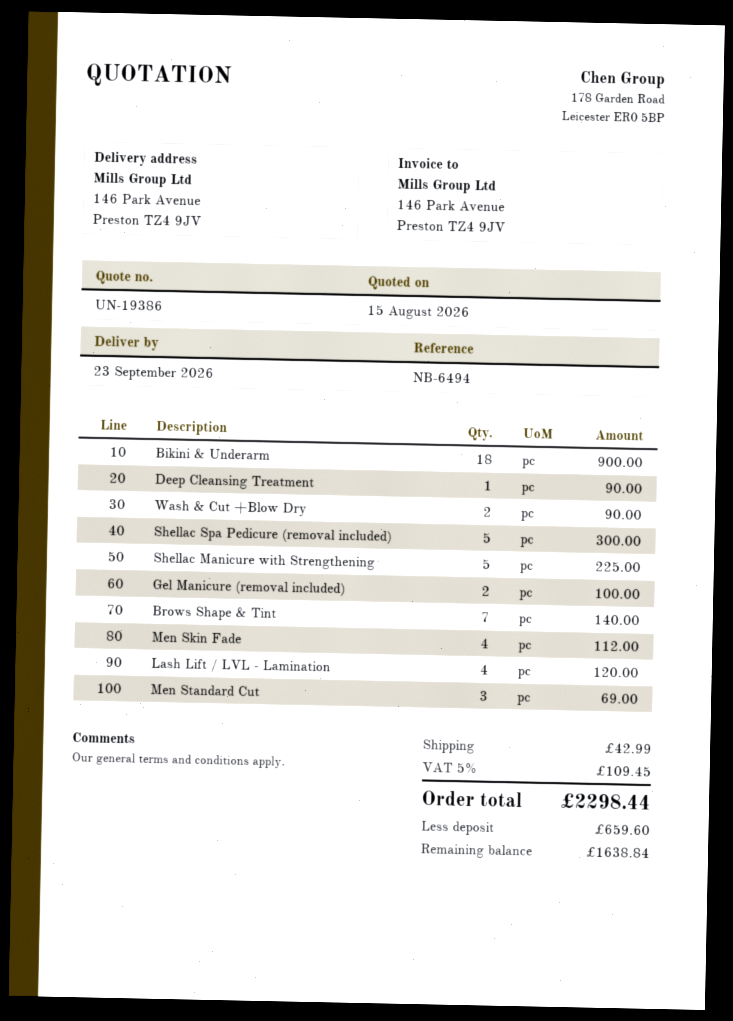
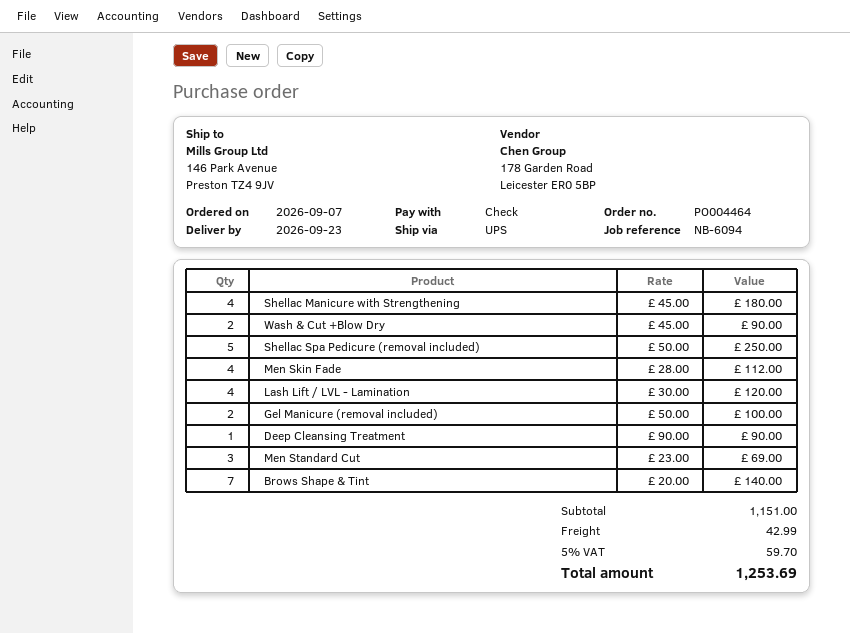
reference: NB-6494 -> NB-6094
Bikini & Underarm: 18 for 900.00 -> none
Shellac Spa Pedicure (removal included): 5 for 300.00 -> 5 for 250.00
Shellac Manicure with Strengthening: 5 for 225.00 -> 4 for 180.00
tax: 5% = 109.45 -> 5% = 59.70
total: 2298.44 -> 1253.69

